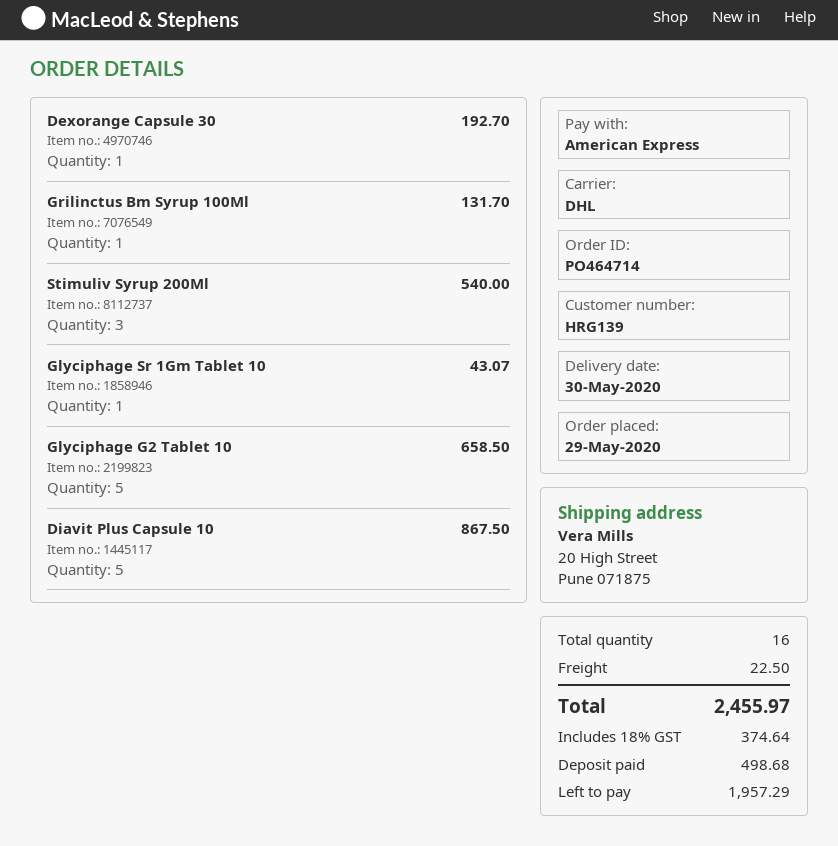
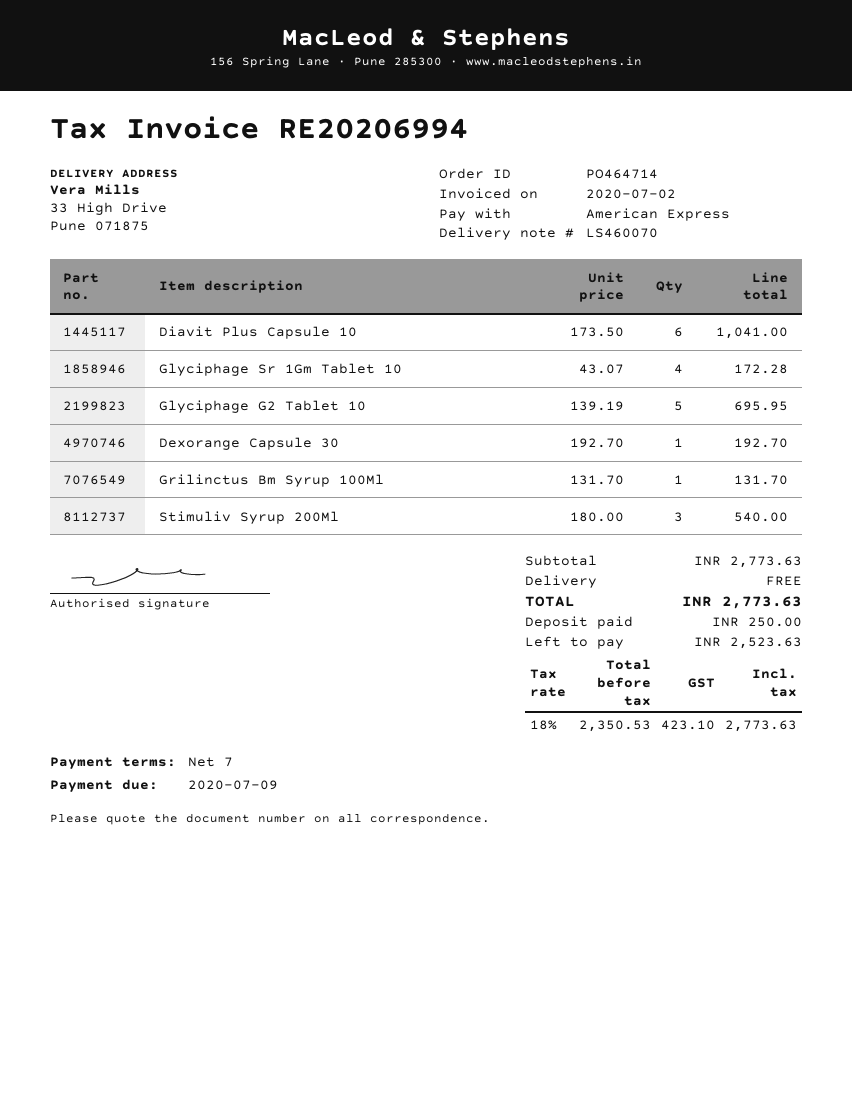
ship to: 20 High Street, Pune 071875 -> 33 High Drive, Pune 071875
Glyciphage Sr 1Gm Tablet 10: 1 for 43.07 -> 4 for 172.28
Glyciphage G2 Tablet 10: 5 for 658.50 -> 5 for 695.95
Diavit Plus Capsule 10: 5 for 867.50 -> 6 for 1041.00
shipping: 22.50 -> 0.00
tax: 18% = 374.64 -> 18% = 423.10
total: 2455.97 -> 2773.63
deposit: 498.68 -> 250.00
balance: 1957.29 -> 2523.63

